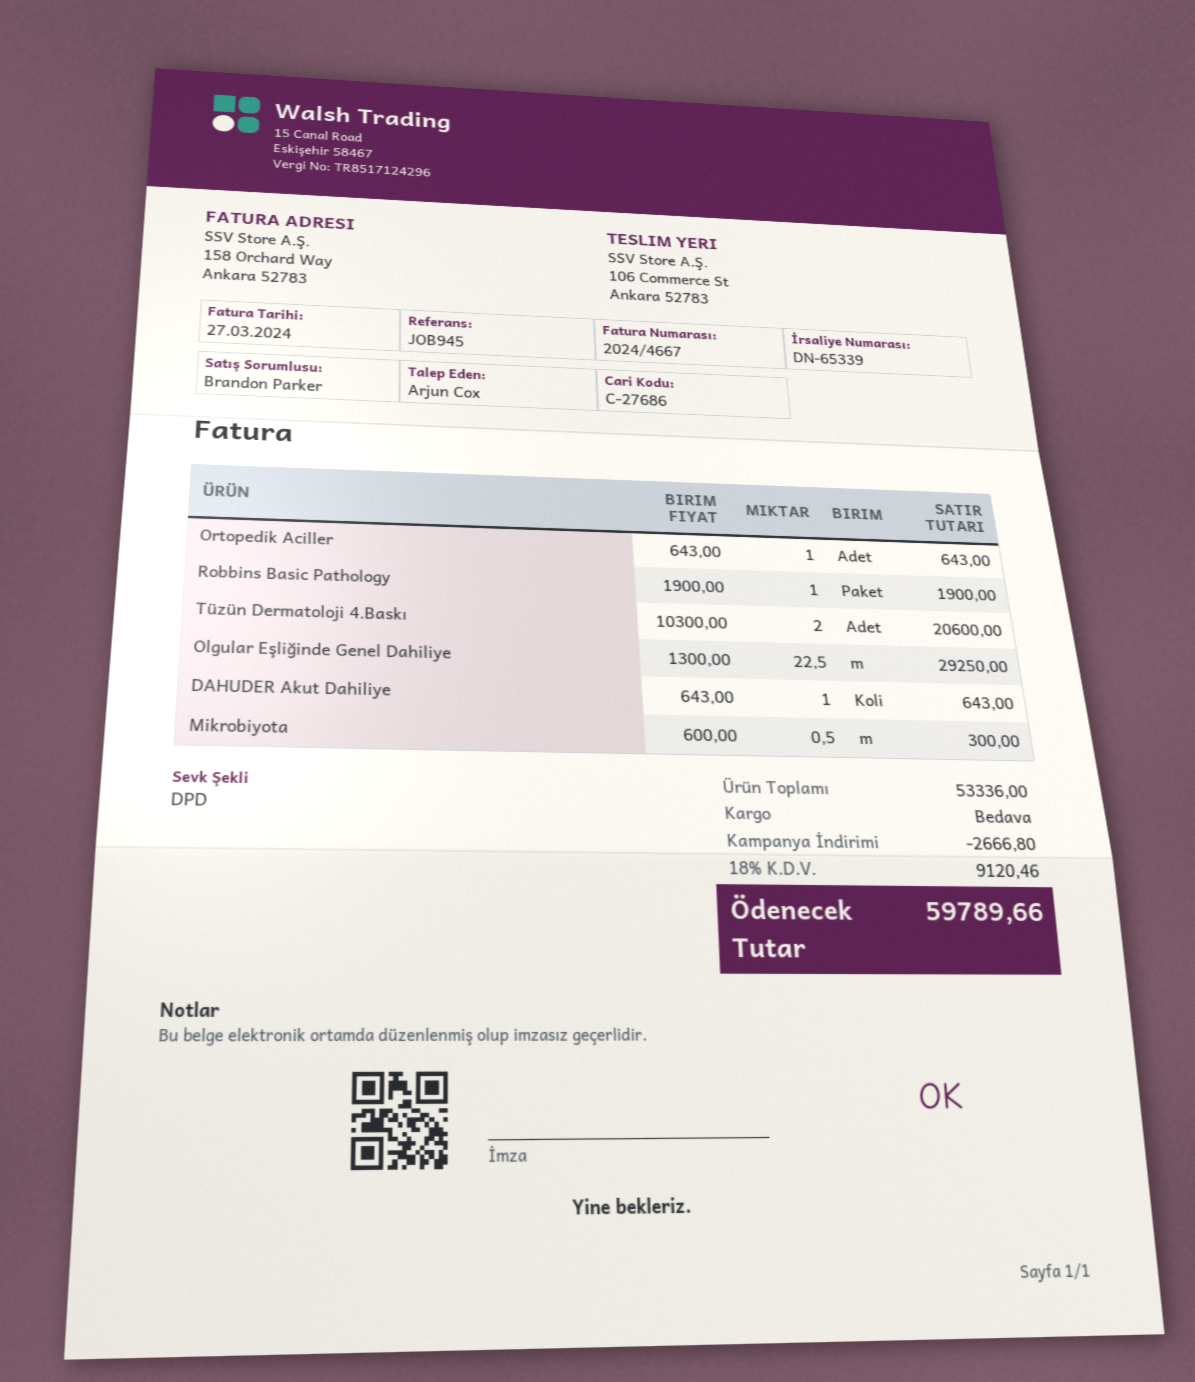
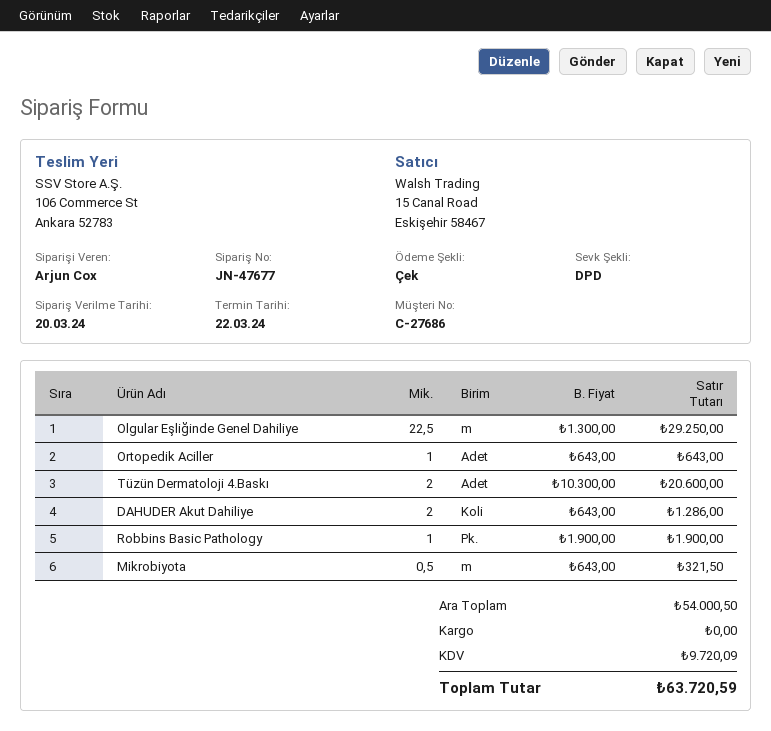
DAHUDER Akut Dahiliye: 1 x 643.00 = 643.00 -> 2 x 643.00 = 1286.00
Mikrobiyota: 0.5 x 600.00 = 300.00 -> 0.5 x 643.00 = 321.50
subtotal: 53336.00 -> 54000.50
discount: 2666.80 -> none
tax: 9120.46 -> 9720.09
total: 59789.66 -> 63720.59

